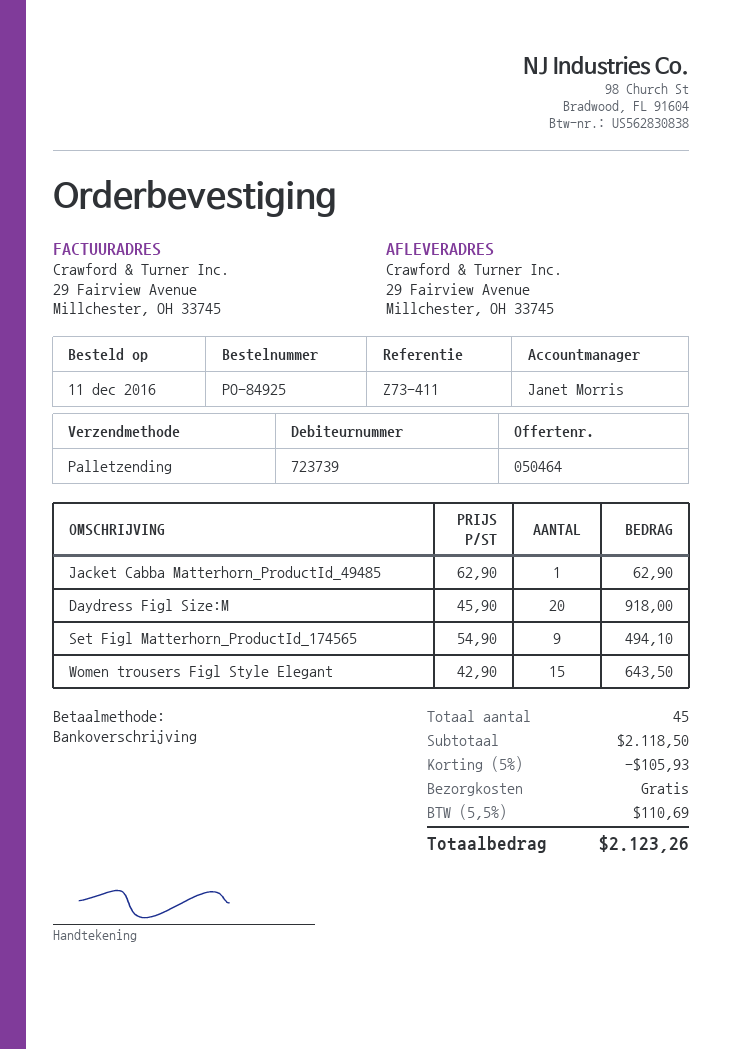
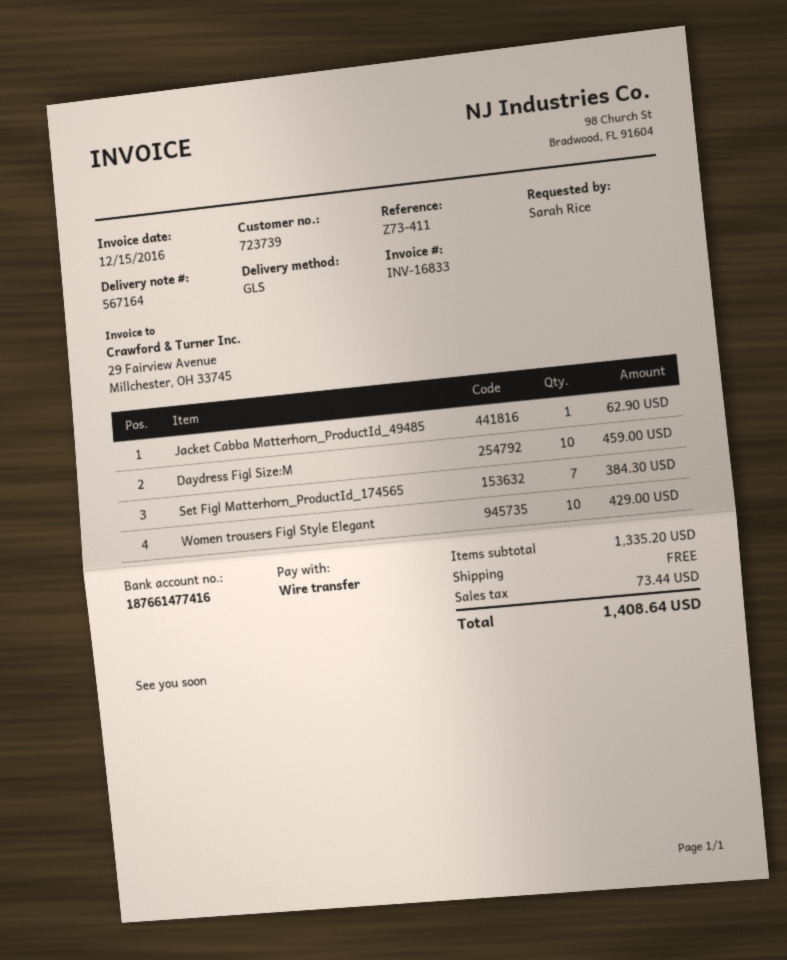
shipping method: pallet freight -> GLS
Daydress Figl Size:M: 20 for 918.00 -> 10 for 459.00
Set Figl Matterhorn_ProductId_174565: 9 for 494.10 -> 7 for 384.30
Women trousers Figl Style Elegant: 15 for 643.50 -> 10 for 429.00
subtotal: 2118.50 -> 1335.20
discount: 5% = 105.93 -> none
tax: 110.69 -> 73.44
total: 2123.26 -> 1408.64

